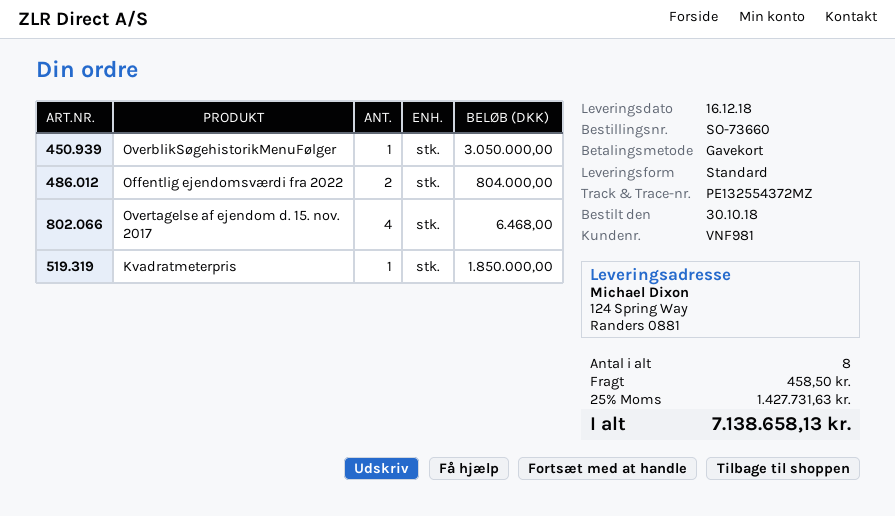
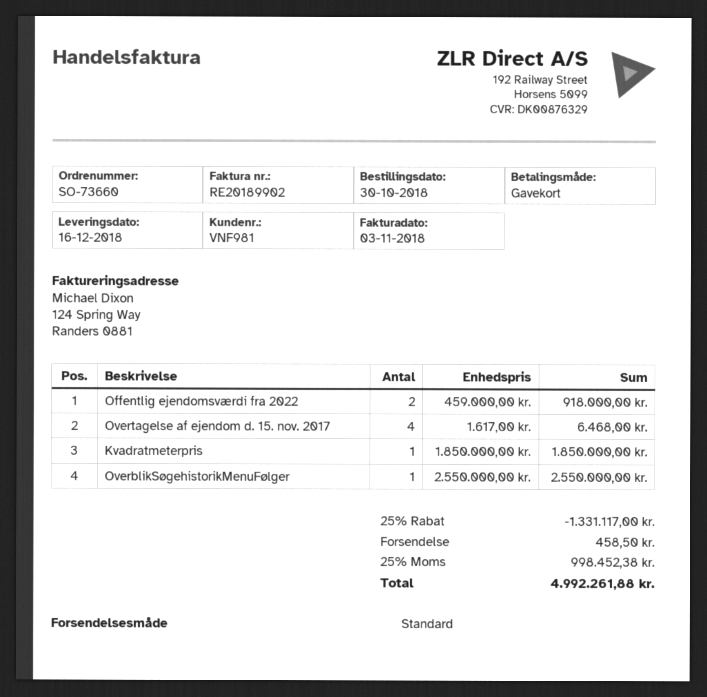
OverblikSøgehistorikMenuFølger: 1 for 3050000.00 -> 1 for 2550000.00
Offentlig ejendomsværdi fra 2022: 2 for 804000.00 -> 2 for 918000.00
discount: none -> 25% = 1331117.00
tax: 25% = 1427731.63 -> 25% = 998452.38
total: 7138658.13 -> 4992261.88

